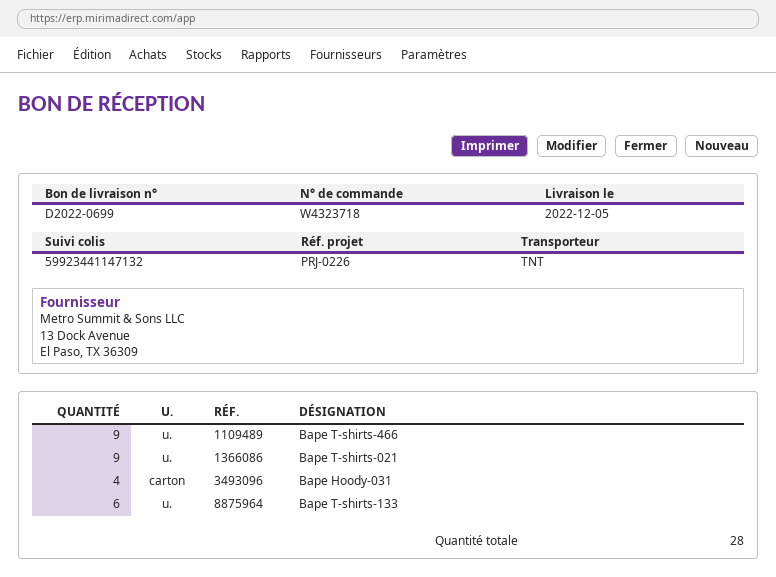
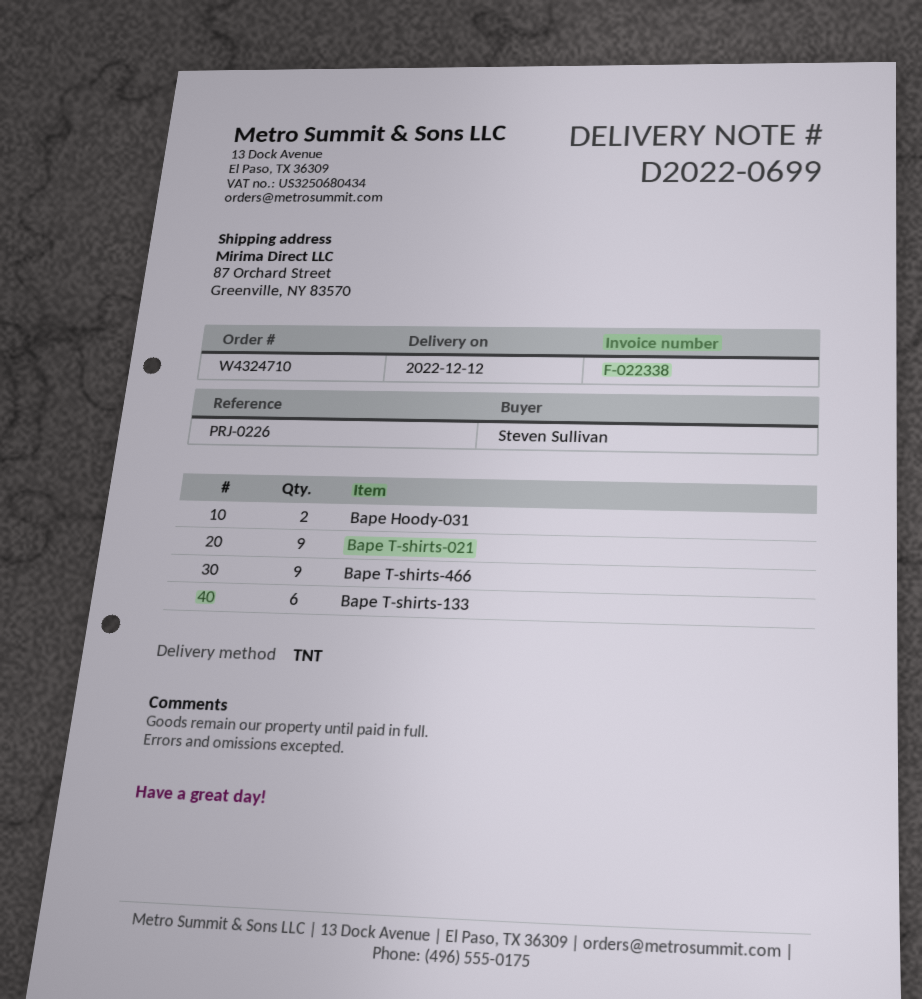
order number: W4323718 -> W4324710
delivery date: 2022-12-05 -> 2022-12-12
Bape Hoody-031: 4 -> 2

